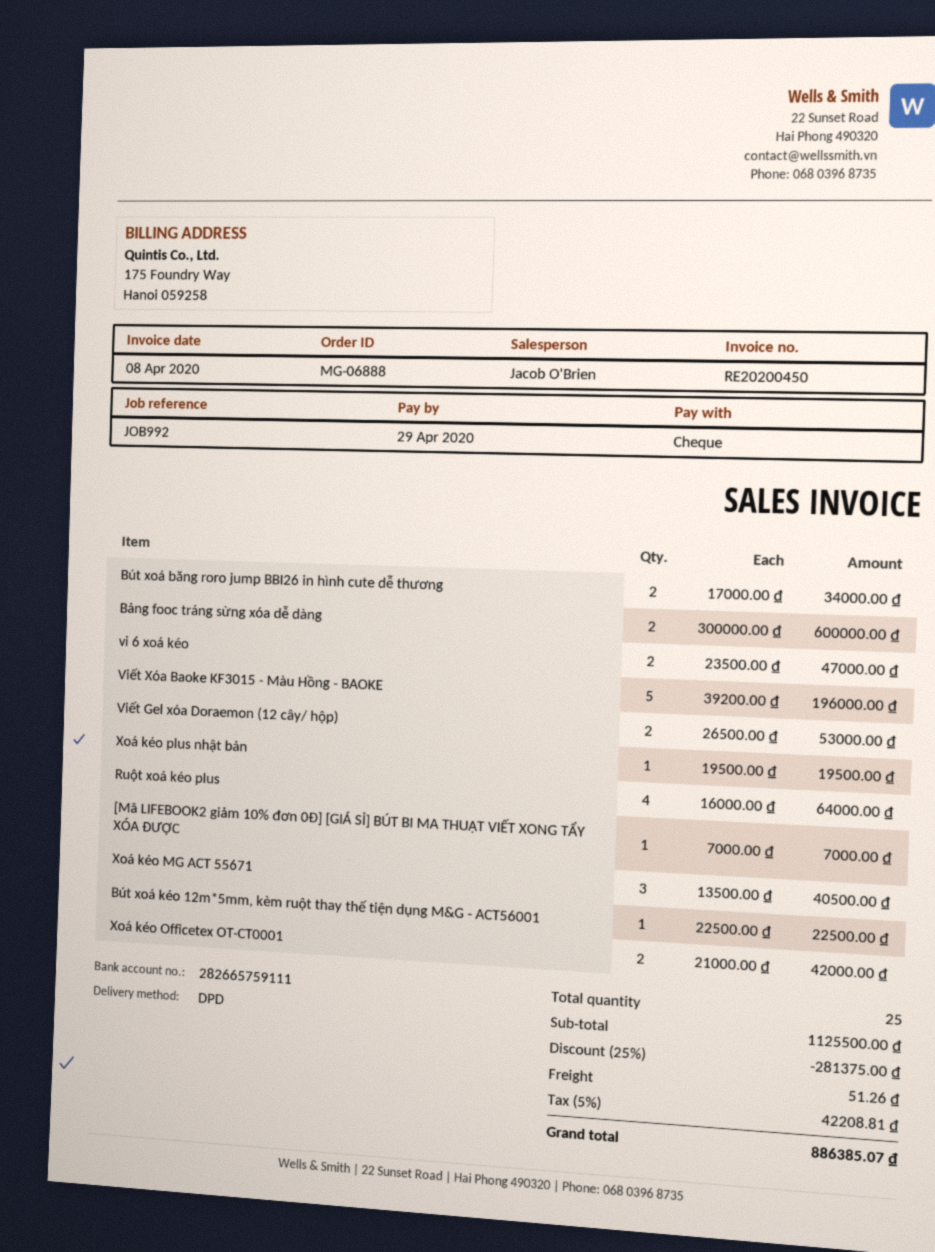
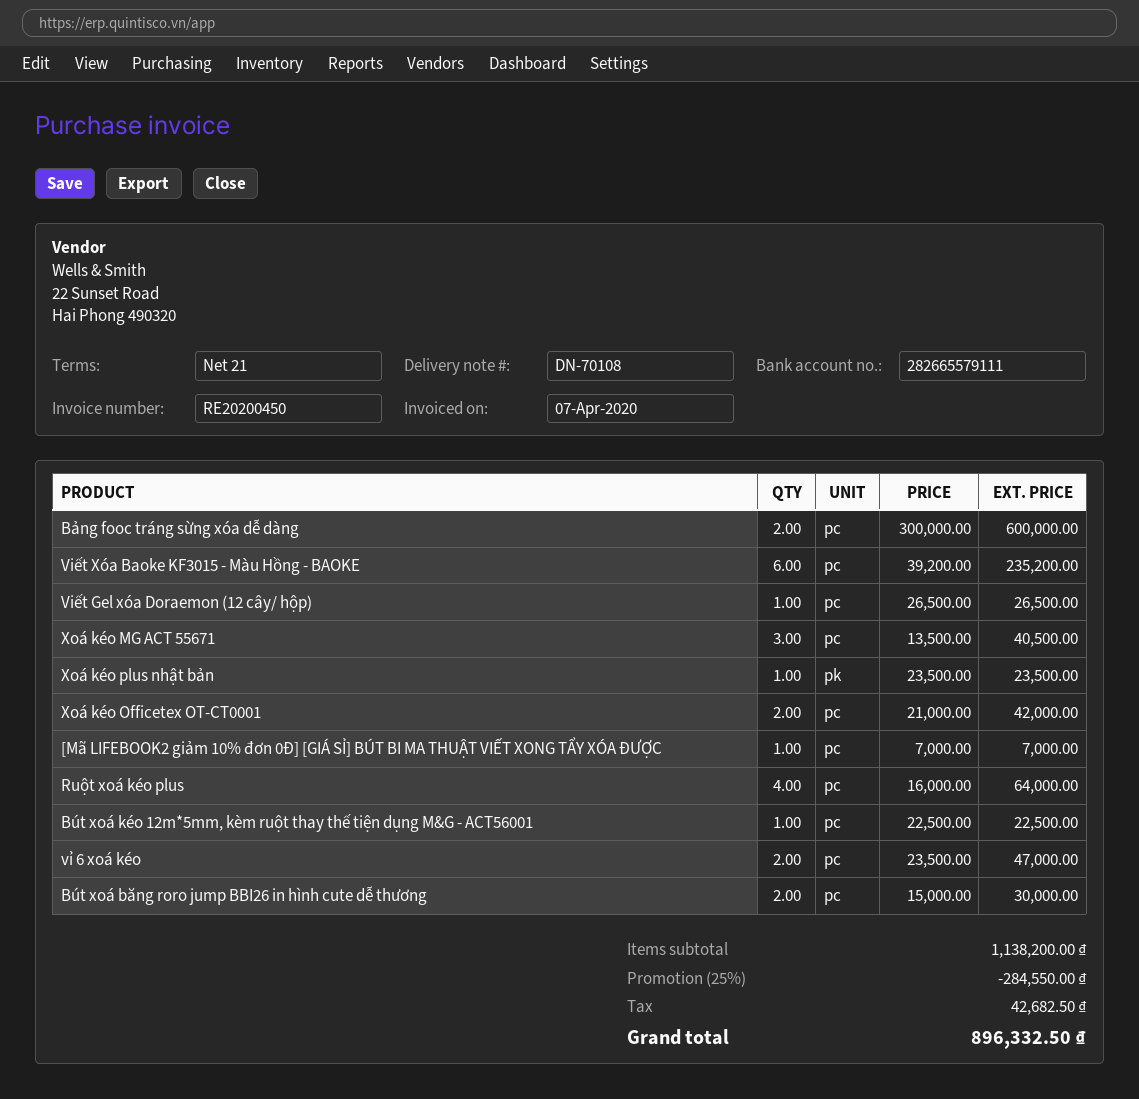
invoice date: 2020-04-08 -> 2020-04-07
bank account: 282665759111 -> 282665579111
Bút xoá băng roro jump BBI26 in hình cute dễ thương: 2 x 17000.00 = 34000.00 -> 2 x 15000.00 = 30000.00
Viết Xóa Baoke KF3015 - Màu Hồng - BAOKE: 5 x 39200.00 = 196000.00 -> 6 x 39200.00 = 235200.00
Viết Gel xóa Doraemon (12 cây/ hộp): 2 x 26500.00 = 53000.00 -> 1 x 26500.00 = 26500.00
Xoá kéo plus nhật bản: 1 x 19500.00 = 19500.00 -> 1 x 23500.00 = 23500.00
subtotal: 1125500.00 -> 1138200.00
discount: 25% = 281375.00 -> 25% = 284550.00
shipping: 51.26 -> none
tax: 42208.81 -> 42682.50
total: 886385.07 -> 896332.50

